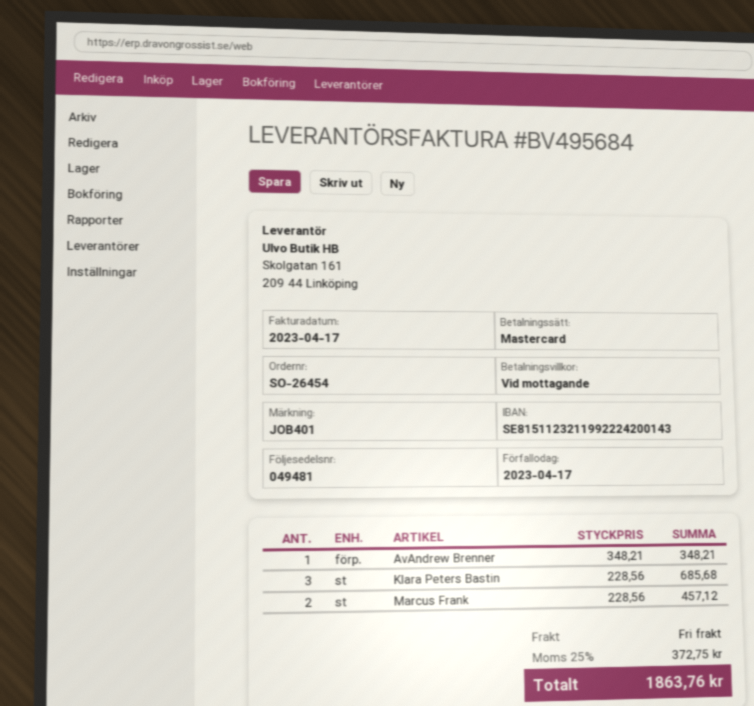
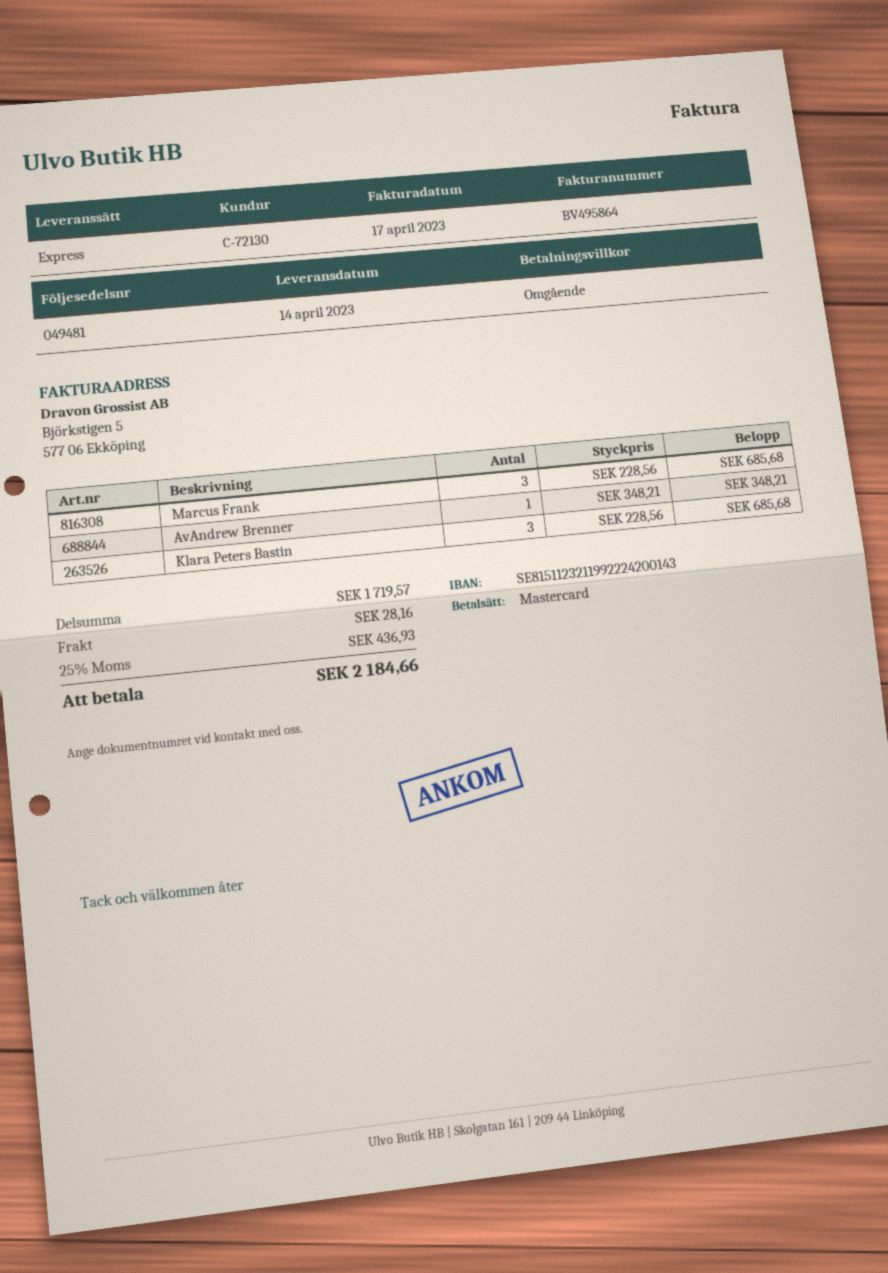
invoice number: BV495684 -> BV495864
Marcus Frank: 2 x 228.56 = 457.12 -> 3 x 228.56 = 685.68
shipping: 0.00 -> 28.16
tax: 25% = 372.75 -> 25% = 436.93
total: 1863.76 -> 2184.66

